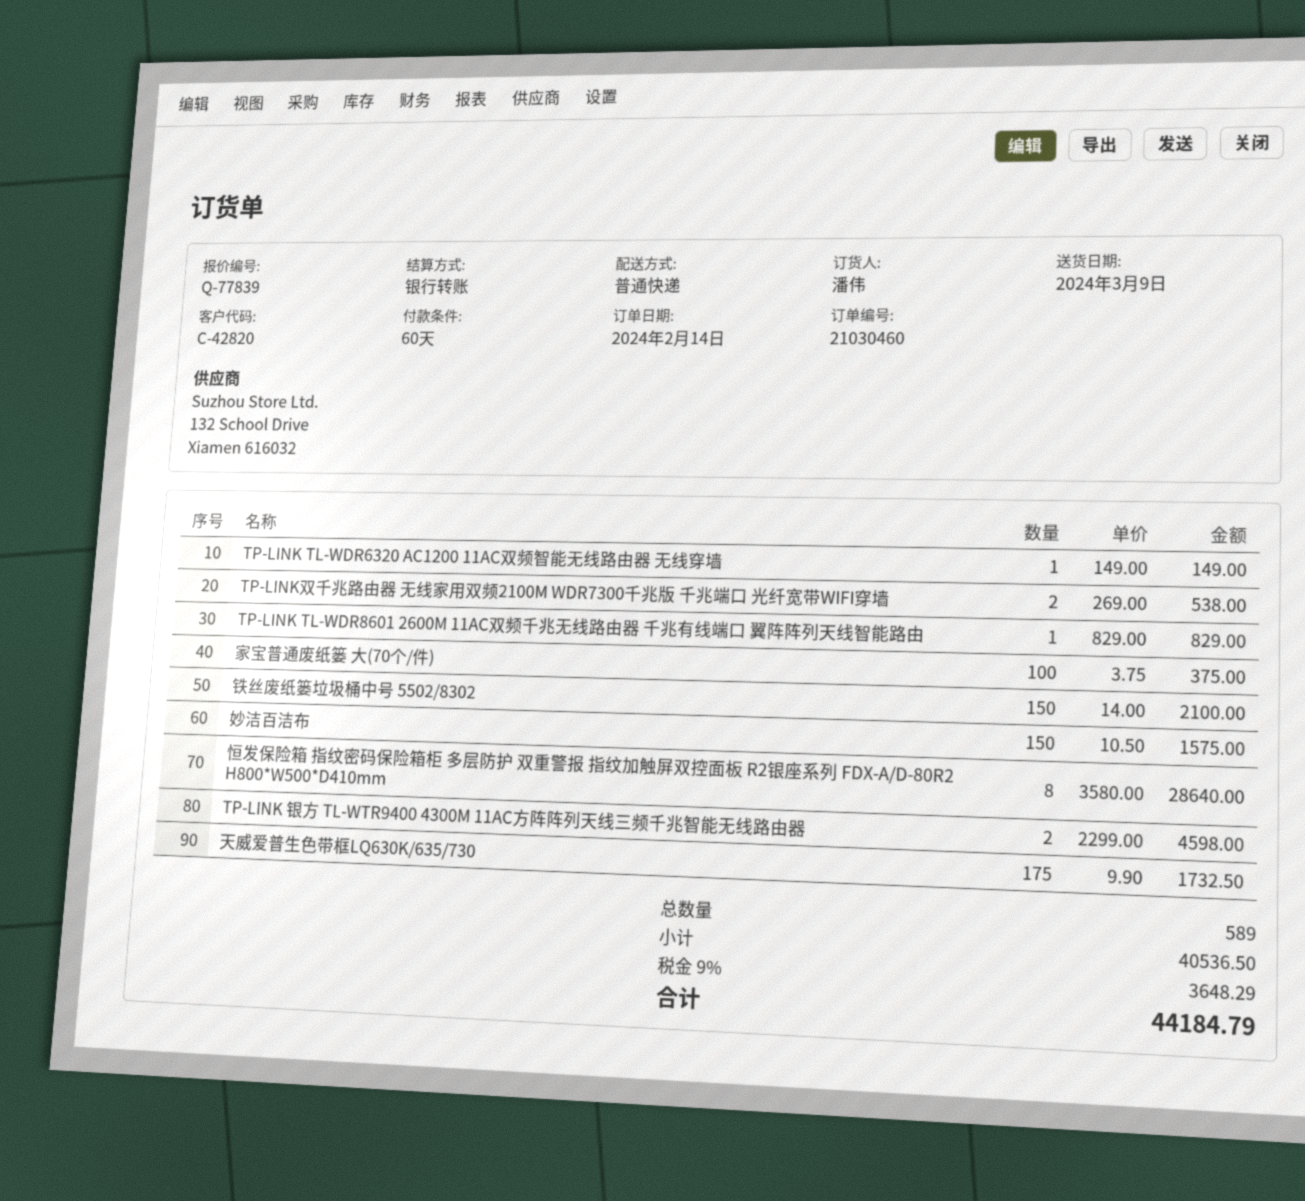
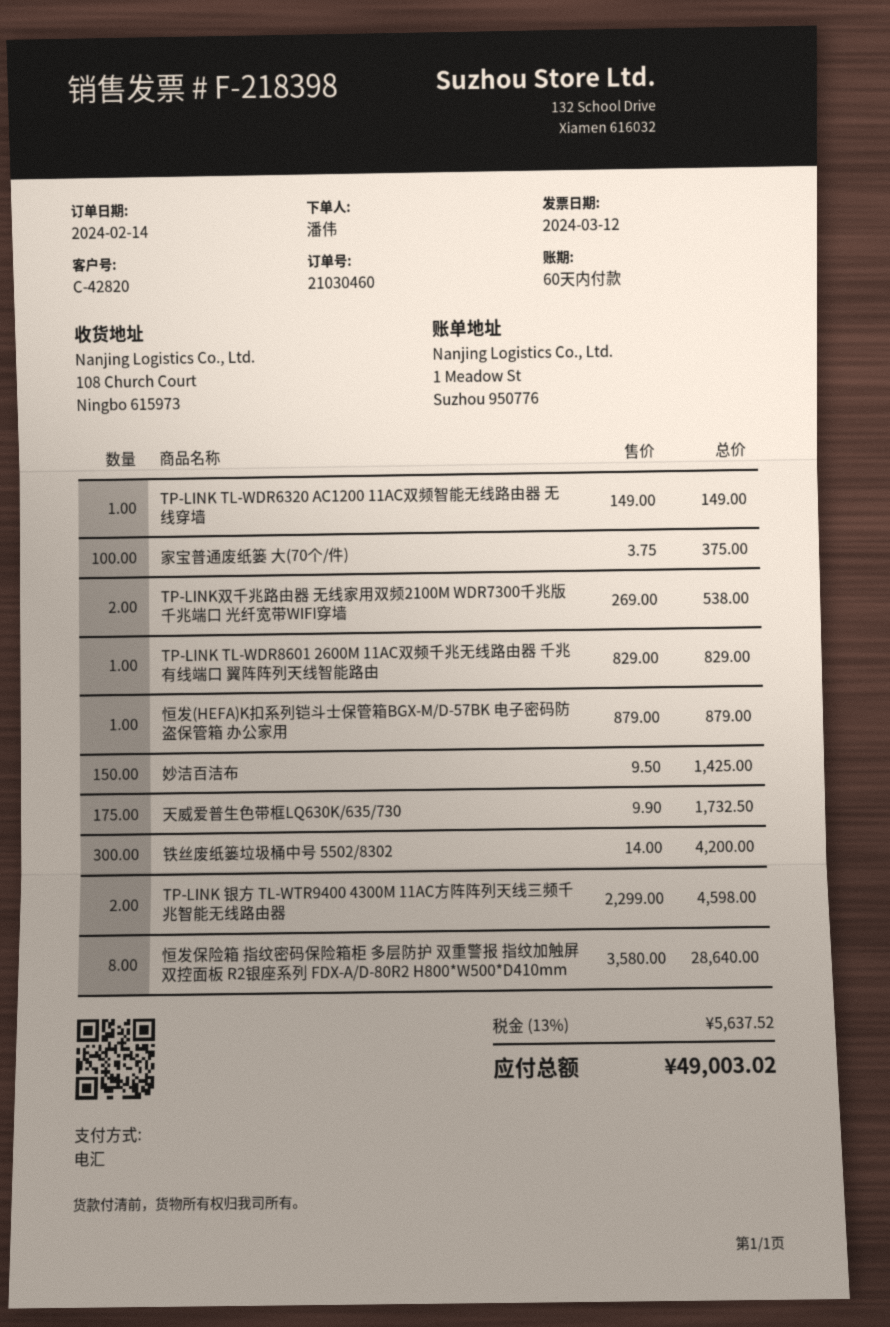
铁丝废纸篓垃圾桶中号 5502/8302: 150 x 14.00 = 2100.00 -> 300 x 14.00 = 4200.00
妙洁百洁布: 150 x 10.50 = 1575.00 -> 150 x 9.50 = 1425.00
恒发(HEFA)K扣系列铠斗士保管箱BGX-M/D-57BK 电子密码防盗保管箱 办公家用: none -> 1 x 879.00 = 879.00
tax: 9% = 3648.29 -> 13% = 5637.52
total: 44184.79 -> 49003.02

